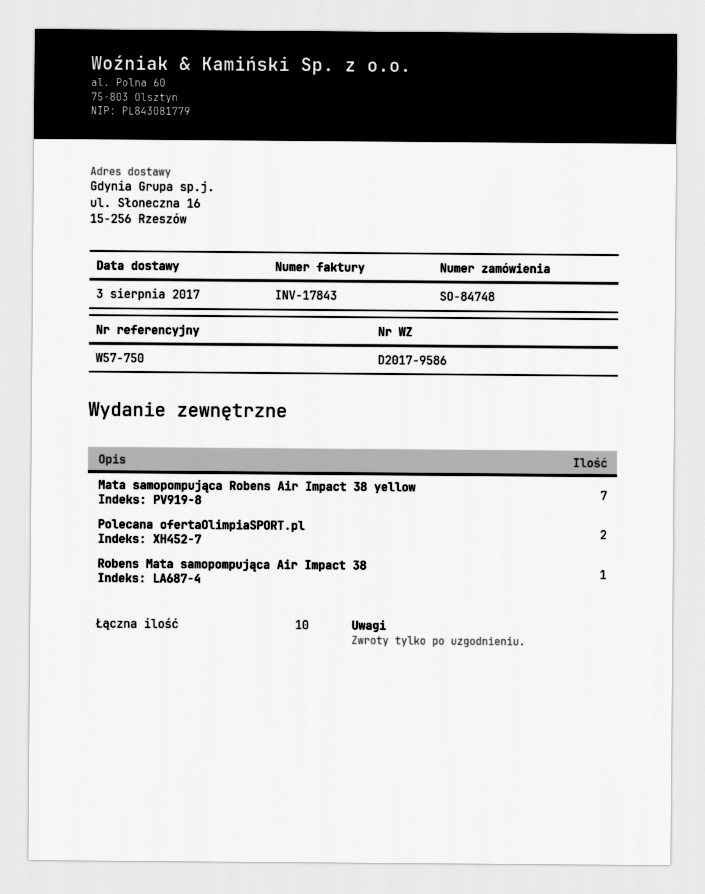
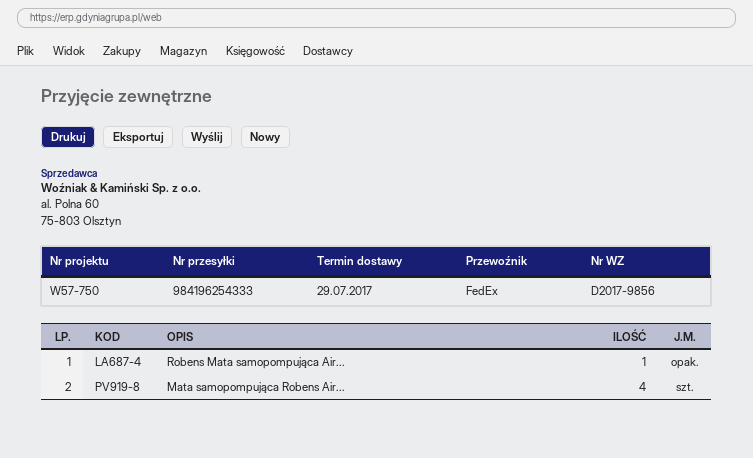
delivery note number: D2017-9586 -> D2017-9856
delivery date: 2017-08-03 -> 2017-07-29
Mata samopompująca Robens Air Impact 38 yellow: 7 -> 4
Polecana ofertaOlimpiaSPORT.pl: 2 -> none

